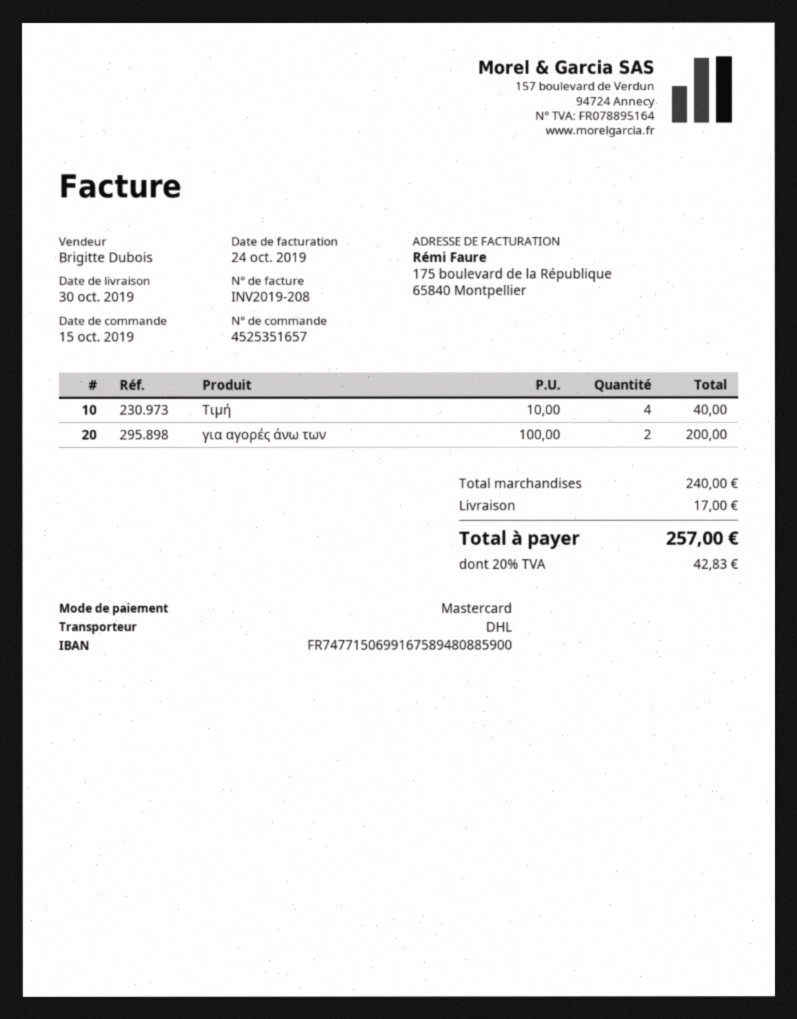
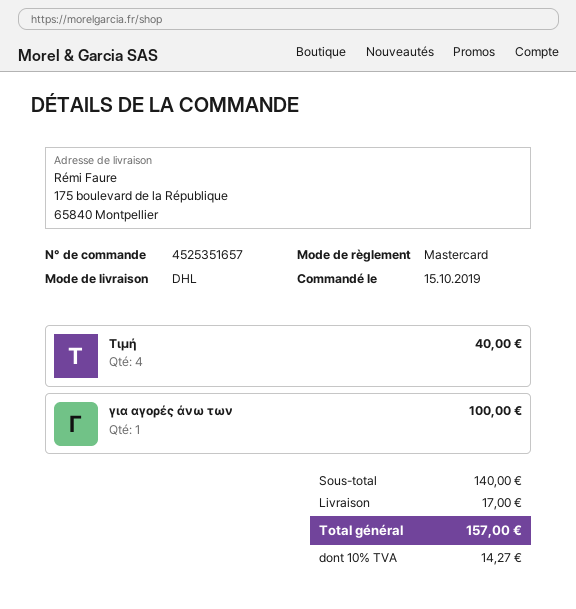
για αγορές άνω των: 2 for 200.00 -> 1 for 100.00
subtotal: 240.00 -> 140.00
tax: 20% = 42.83 -> 10% = 14.27
total: 257.00 -> 157.00

